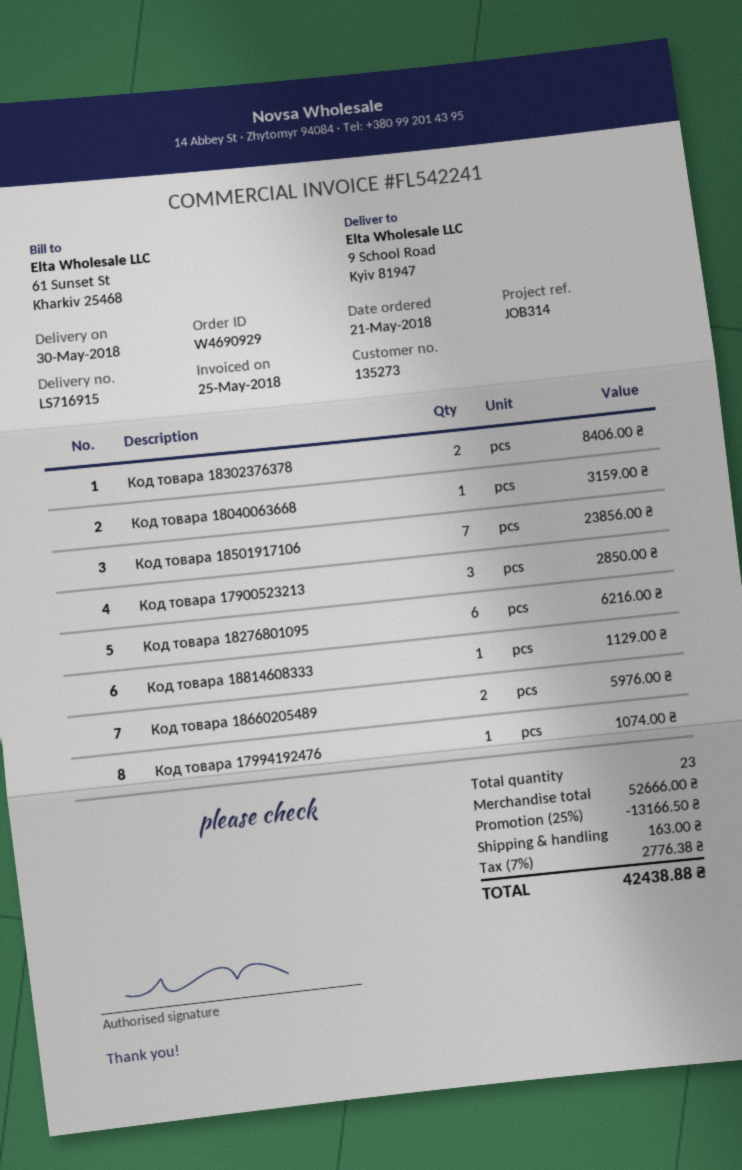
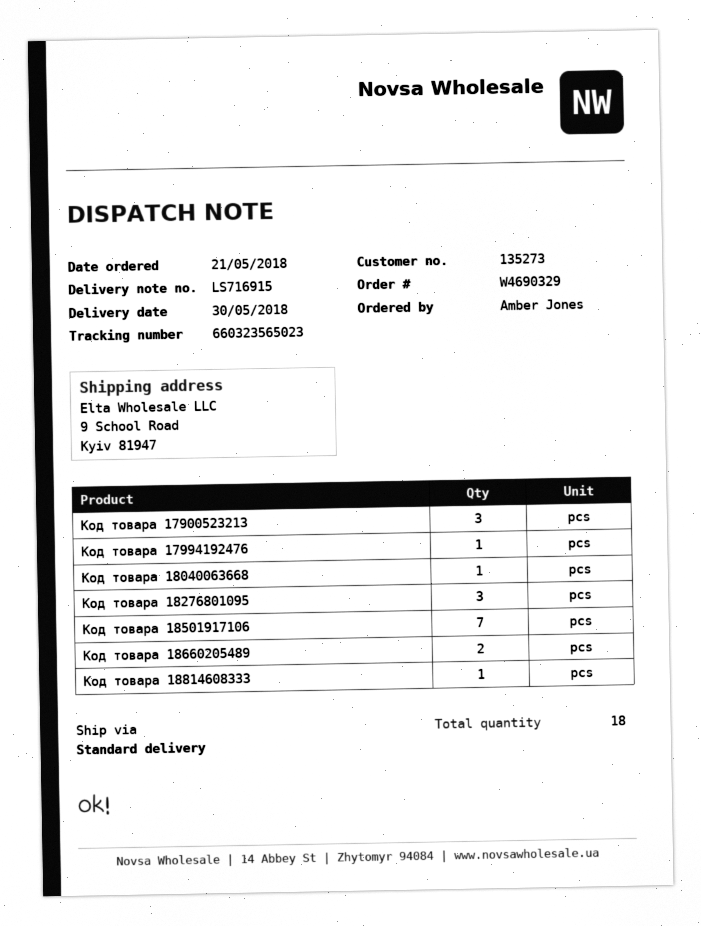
order number: W4690929 -> W4690329
Код товара 18302376378: 2 -> none
Код товара 18276801095: 6 -> 3
total quantity: 23 -> 18

